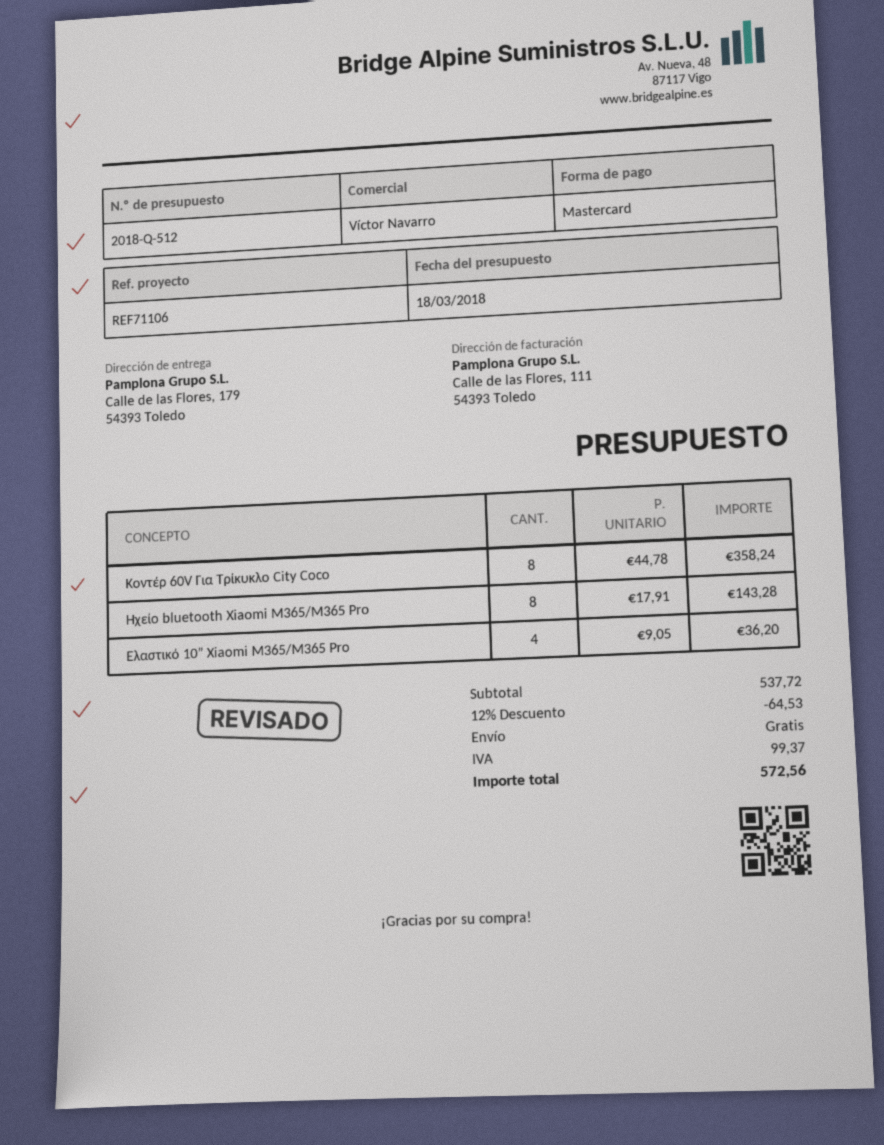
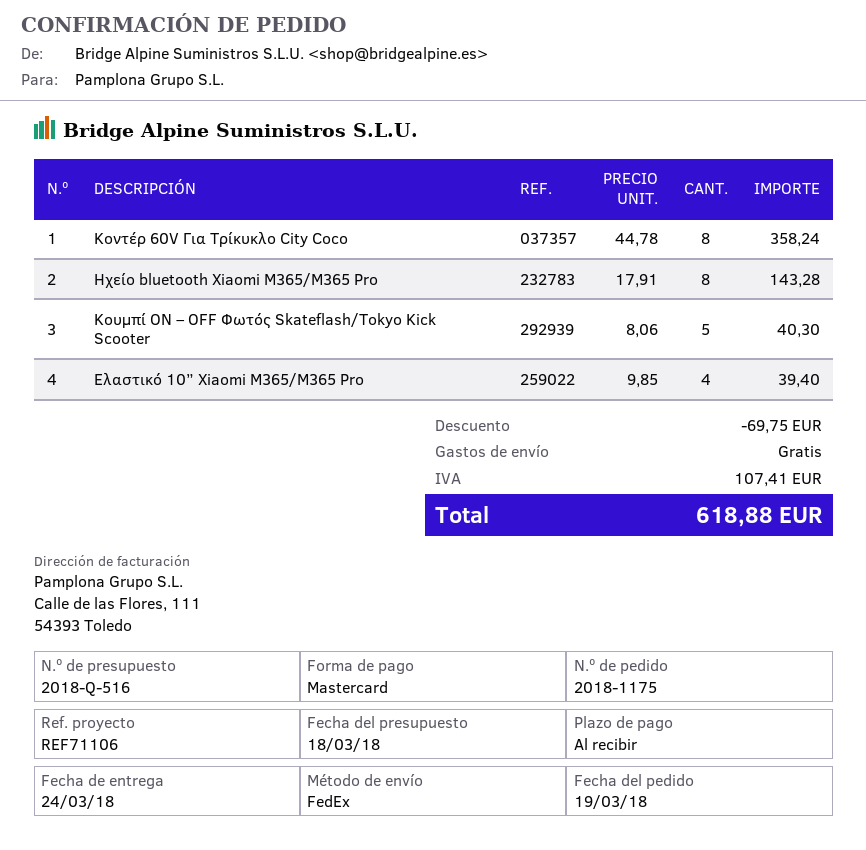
quote number: 2018-Q-512 -> 2018-Q-516
Ελαστικό 10” Xiaomi M365/M365 Pro: 4 x 9.05 = 36.20 -> 4 x 9.85 = 39.40
Κουμπί ON – OFF Φωτός Skateflash/Tokyo Kick Scooter: none -> 5 x 8.06 = 40.30
discount: 64.53 -> 69.75
tax: 99.37 -> 107.41
total: 572.56 -> 618.88

